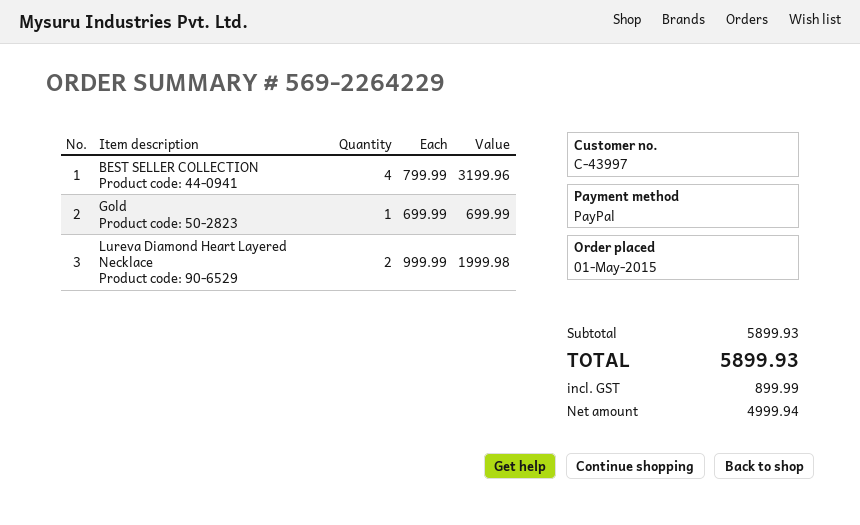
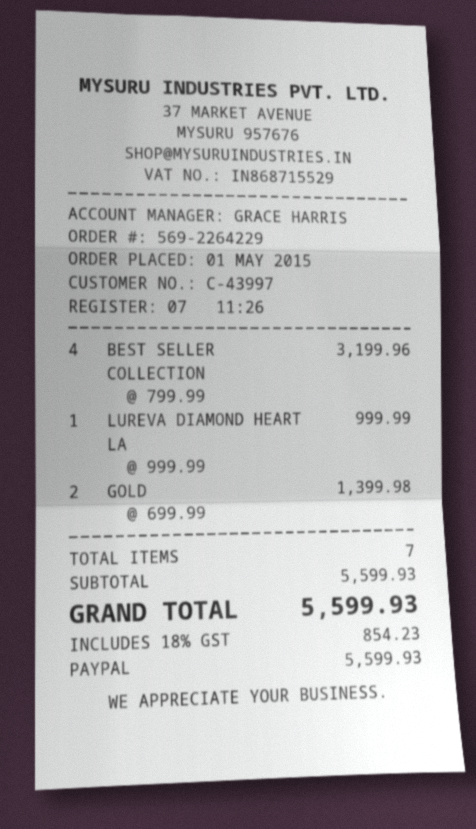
Gold: 1 x 699.99 = 699.99 -> 2 x 699.99 = 1399.98
Lureva Diamond Heart Layered Necklace: 2 x 999.99 = 1999.98 -> 1 x 999.99 = 999.99
subtotal: 5899.93 -> 5599.93
tax: 899.99 -> 854.23
total: 5899.93 -> 5599.93

